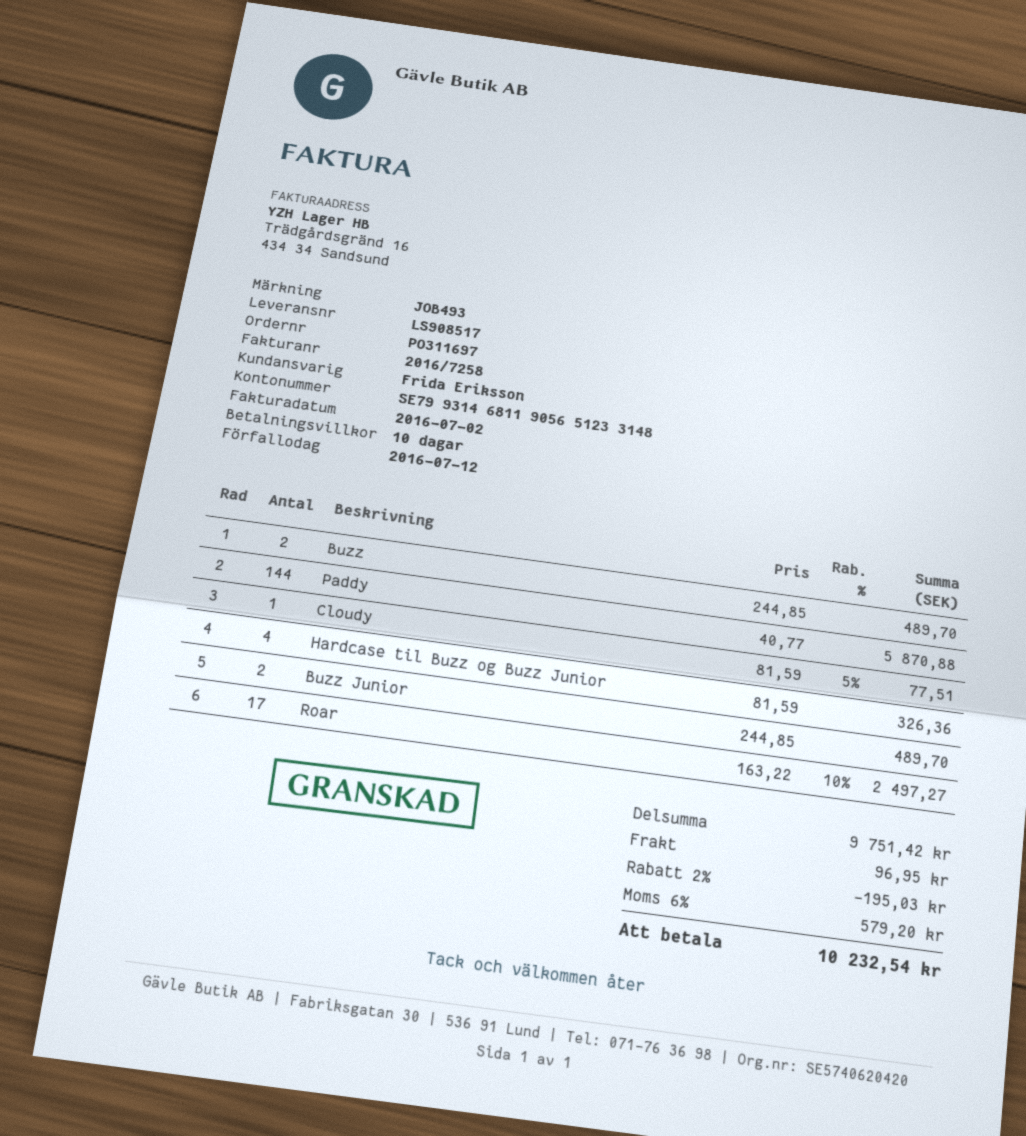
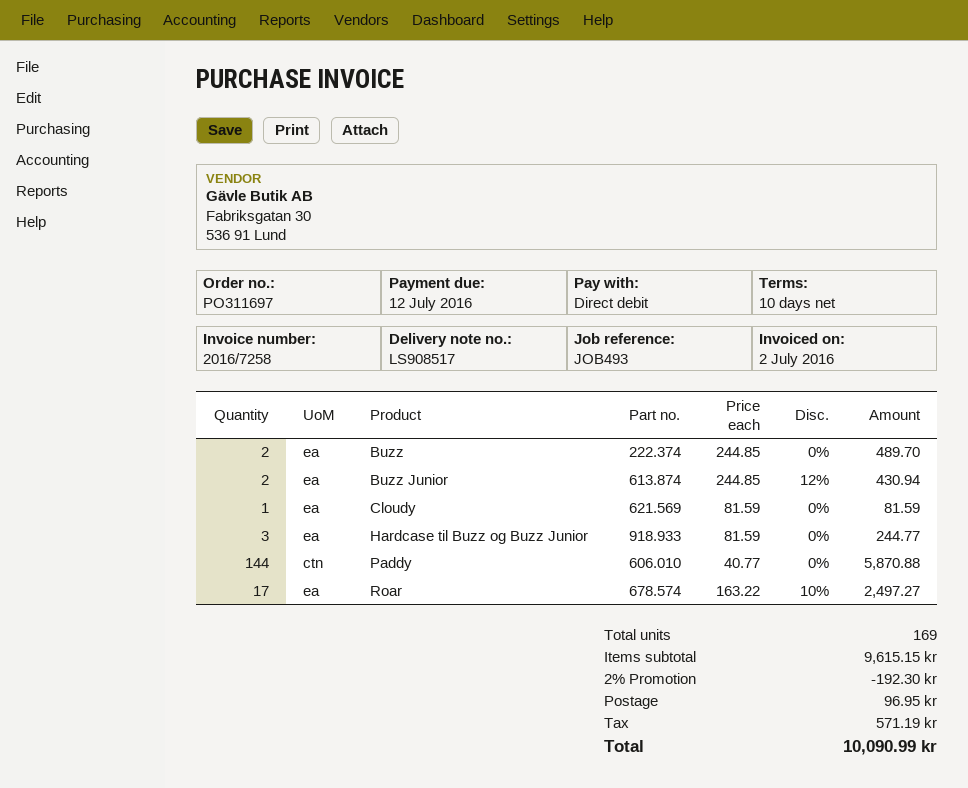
Cloudy: 1 x 81.59 - 5% = 77.51 -> 1 x 81.59 = 81.59
Hardcase til Buzz og Buzz Junior: 4 x 81.59 = 326.36 -> 3 x 81.59 = 244.77
Buzz Junior: 2 x 244.85 = 489.70 -> 2 x 244.85 - 12% = 430.94
subtotal: 9751.42 -> 9615.15
discount: 2% = 195.03 -> 2% = 192.30
tax: 579.20 -> 571.19
total: 10232.54 -> 10090.99

